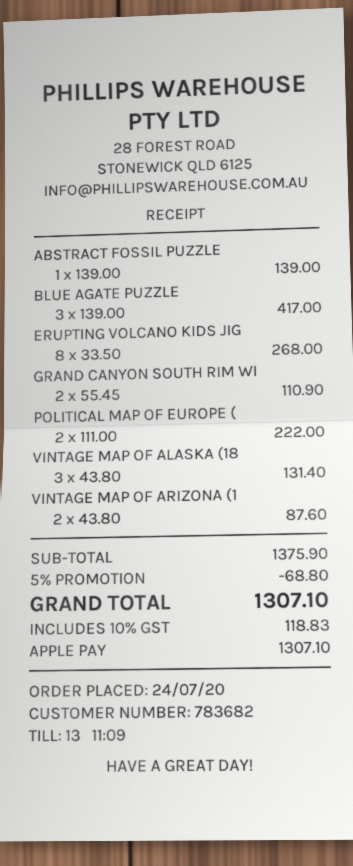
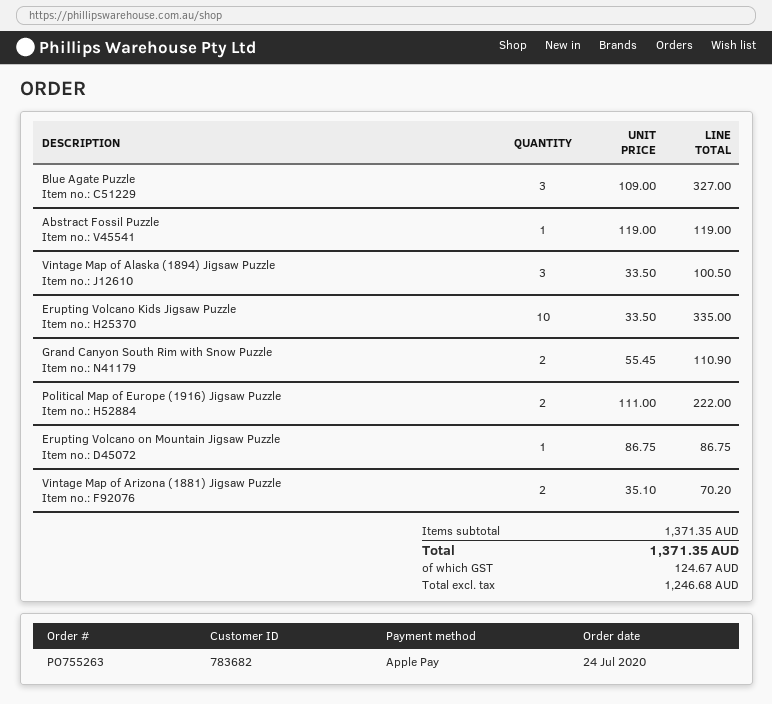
ABSTRACT FOSSIL PUZZLE: 1 x 139.00 = 139.00 -> 1 x 119.00 = 119.00
BLUE AGATE PUZZLE: 3 x 139.00 = 417.00 -> 3 x 109.00 = 327.00
ERUPTING VOLCANO KIDS JIG: 8 x 33.50 = 268.00 -> 10 x 33.50 = 335.00
VINTAGE MAP OF ALASKA (18: 3 x 43.80 = 131.40 -> 3 x 33.50 = 100.50
VINTAGE MAP OF ARIZONA (1: 2 x 43.80 = 87.60 -> 2 x 35.10 = 70.20
Erupting Volcano on Mountain Jigsaw Puzzle: none -> 1 x 86.75 = 86.75
subtotal: 1375.90 -> 1371.35
discount: 5% = 68.80 -> none
tax: 118.83 -> 124.67
total: 1307.10 -> 1371.35

